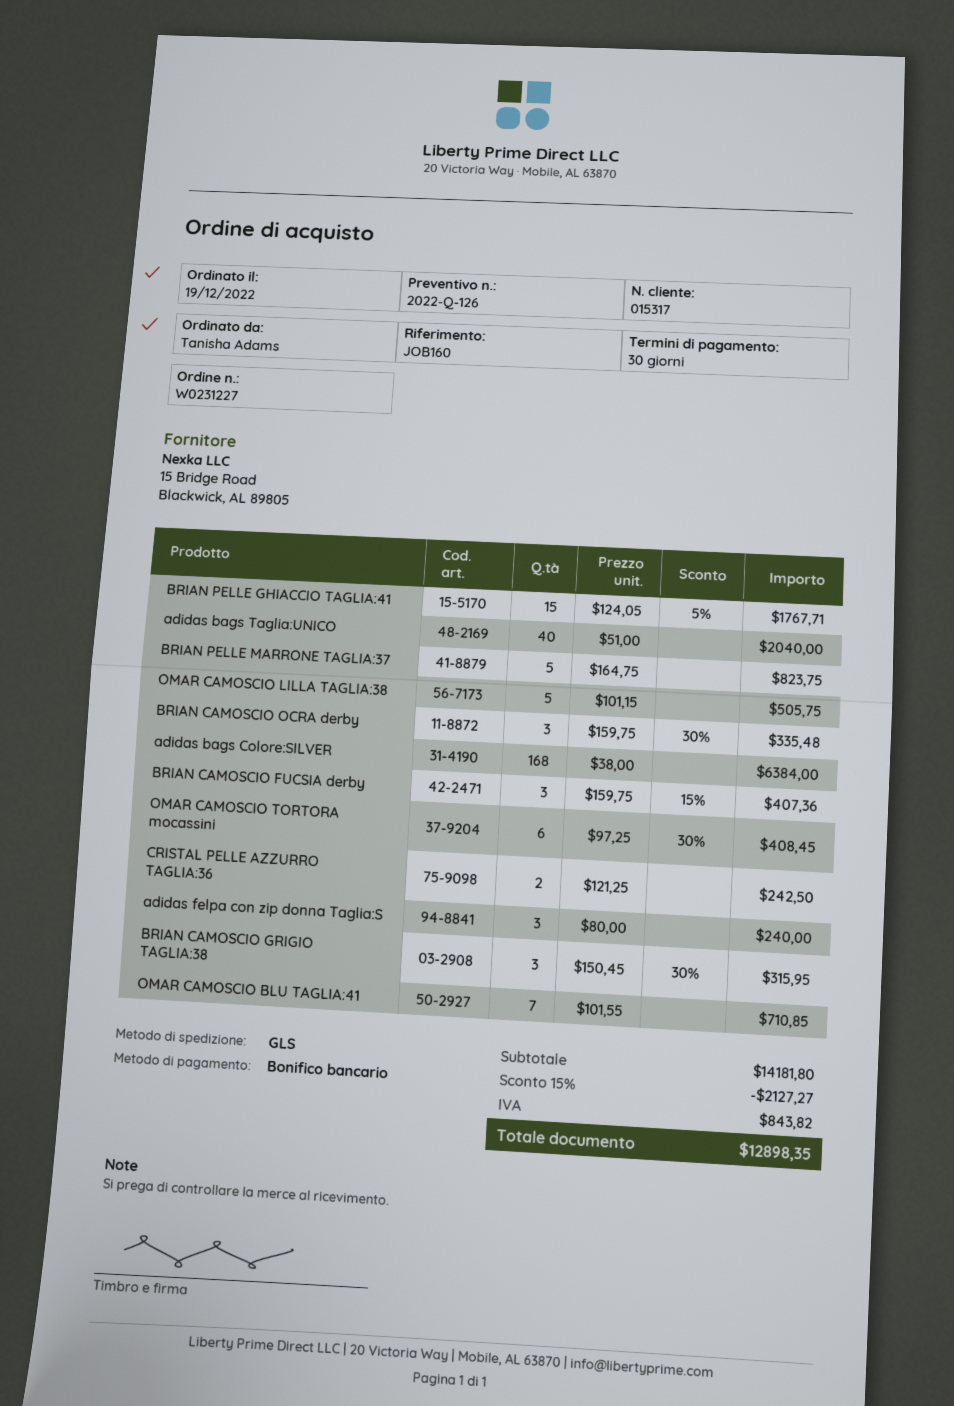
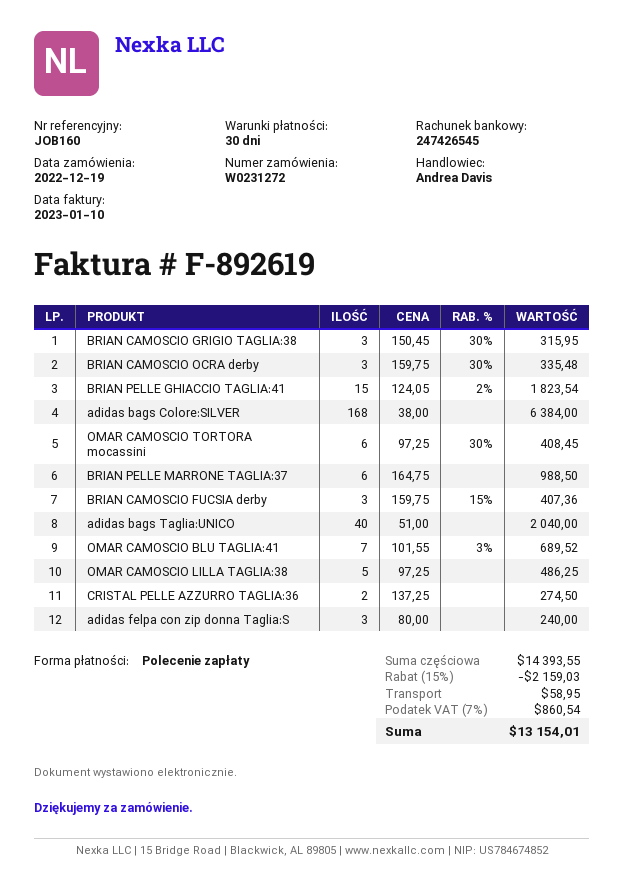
order number: W0231227 -> W0231272
payment method: bank transfer -> direct debit
BRIAN PELLE GHIACCIO TAGLIA:41: 15 x 124.05 - 5% = 1767.71 -> 15 x 124.05 - 2% = 1823.54
BRIAN PELLE MARRONE TAGLIA:37: 5 x 164.75 = 823.75 -> 6 x 164.75 = 988.50
OMAR CAMOSCIO LILLA TAGLIA:38: 5 x 101.15 = 505.75 -> 5 x 97.25 = 486.25
CRISTAL PELLE AZZURRO TAGLIA:36: 2 x 121.25 = 242.50 -> 2 x 137.25 = 274.50
OMAR CAMOSCIO BLU TAGLIA:41: 7 x 101.55 = 710.85 -> 7 x 101.55 - 3% = 689.52
subtotal: 14181.80 -> 14393.55
discount: 15% = 2127.27 -> 15% = 2159.03
shipping: none -> 58.95
tax: 843.82 -> 860.54
total: 12898.35 -> 13154.01

